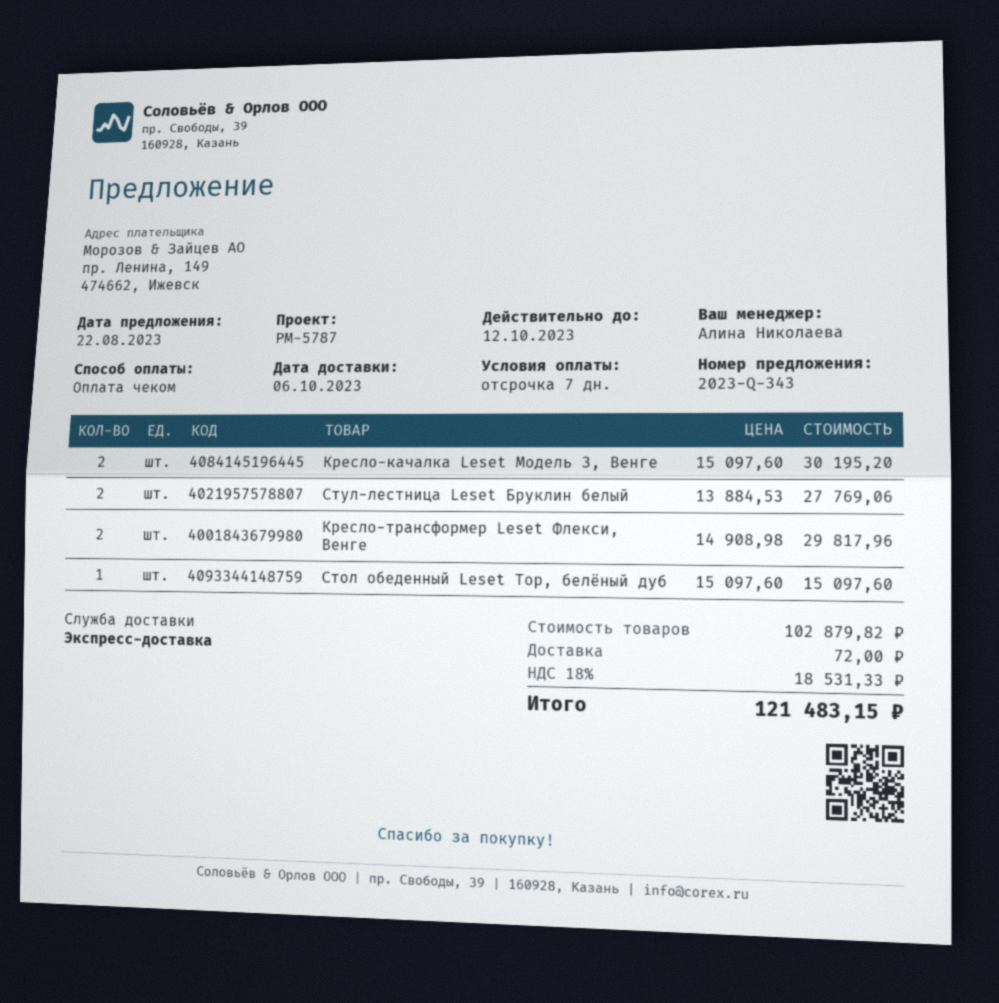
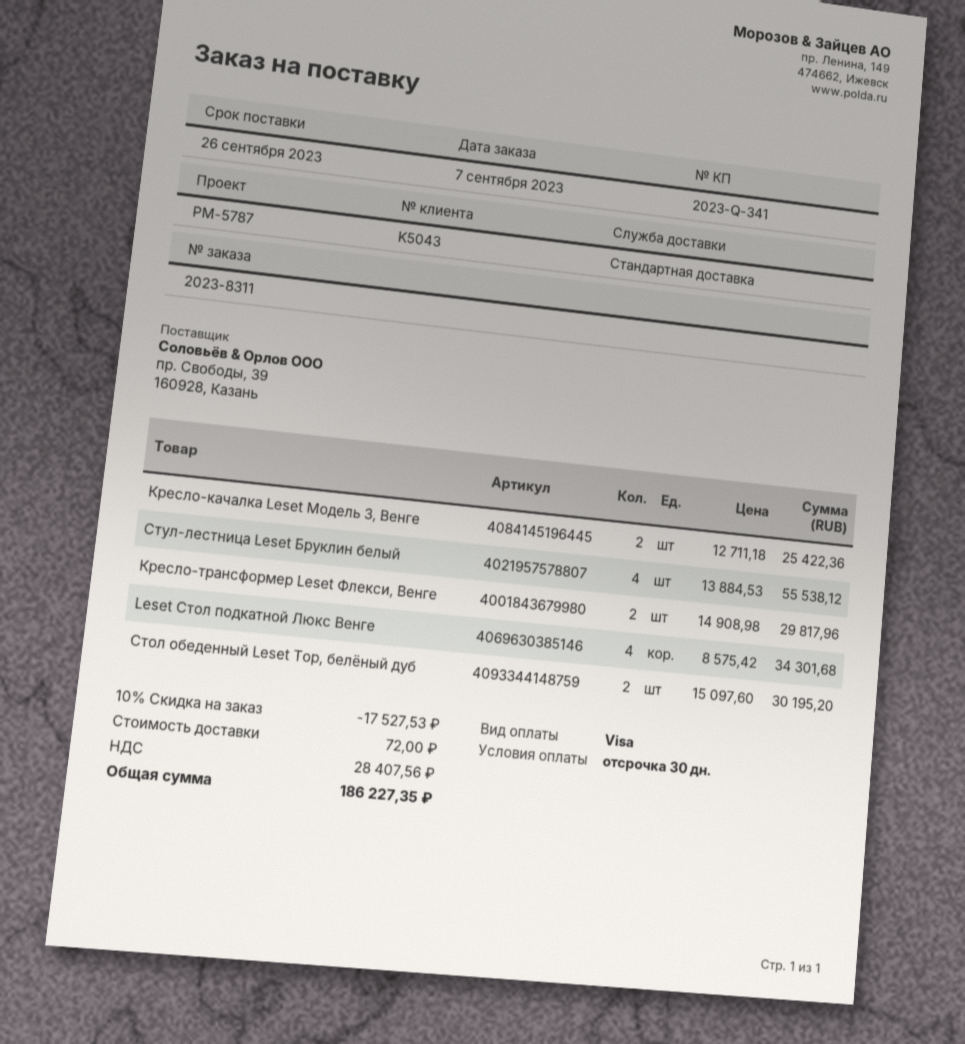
quote number: 2023-Q-343 -> 2023-Q-341
delivery date: 2023-10-06 -> 2023-09-26
payment terms: 7 days -> 30 days
payment method: cheque -> Visa
shipping method: express -> standard
Кресло-качалка Leset Модель 3, Венге: 2 x 15097.60 = 30195.20 -> 2 x 12711.18 = 25422.36
Стул-лестница Leset Бруклин белый: 2 x 13884.53 = 27769.06 -> 4 x 13884.53 = 55538.12
Стол обеденный Leset Тор, белёный дуб: 1 x 15097.60 = 15097.60 -> 2 x 15097.60 = 30195.20
Leset Стол подкатной Люкс Венге: none -> 4 x 8575.42 = 34301.68
discount: none -> 10% = 17527.53
tax: 18531.33 -> 28407.56
total: 121483.15 -> 186227.35

